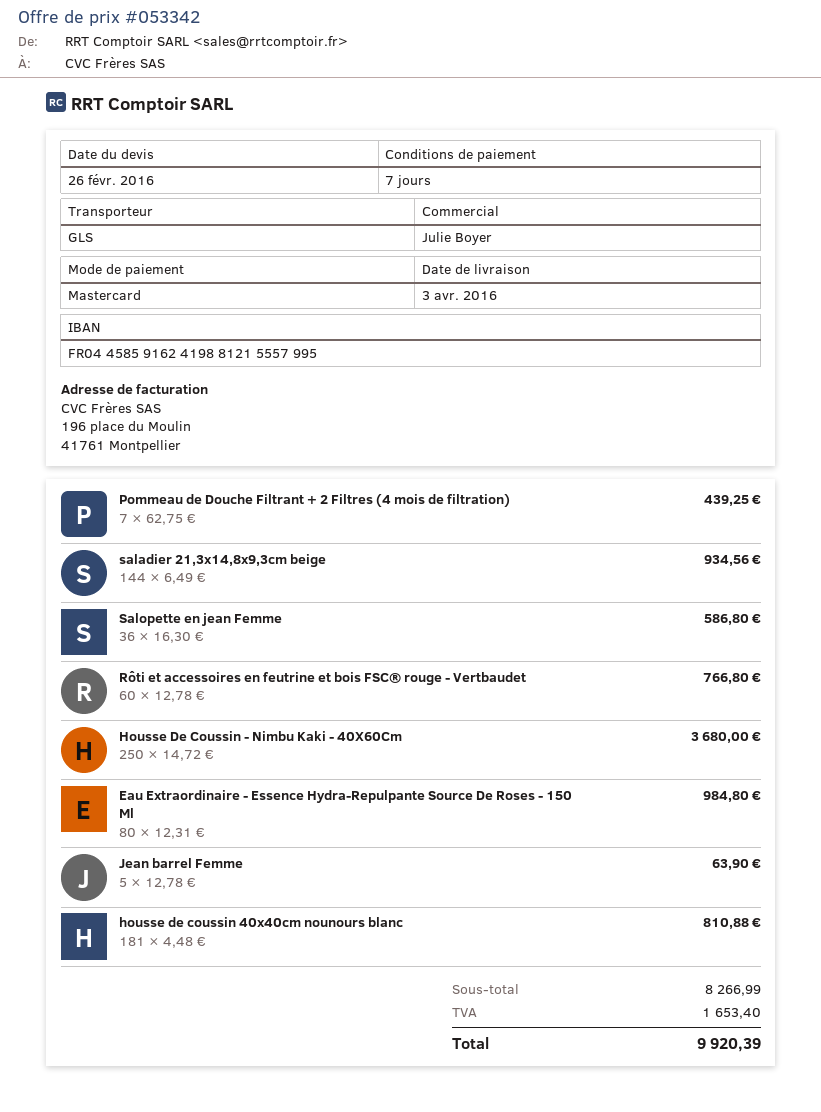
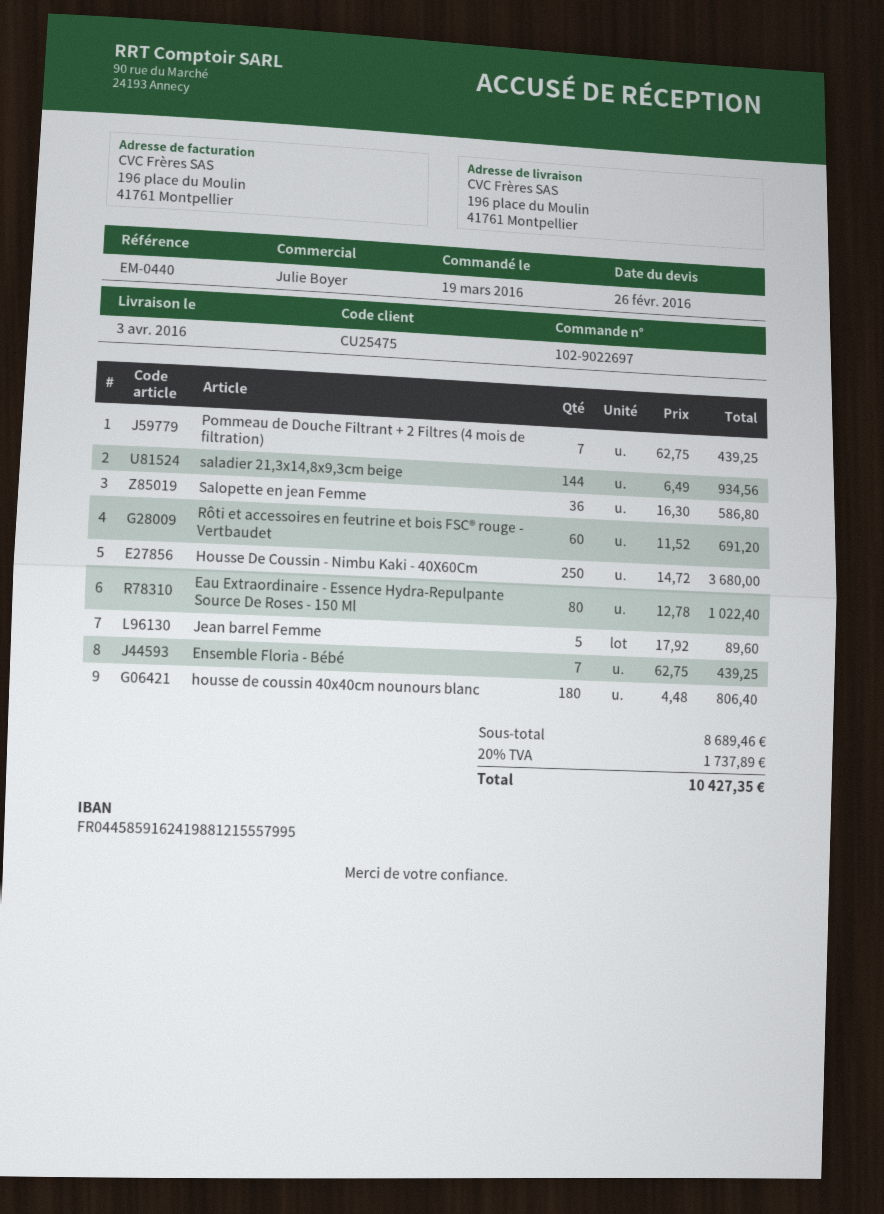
Rôti et accessoires en feutrine et bois FSC® rouge - Vertbaudet: 60 x 12.78 = 766.80 -> 60 x 11.52 = 691.20
Eau Extraordinaire - Essence Hydra-Repulpante Source De Roses - 150 Ml: 80 x 12.31 = 984.80 -> 80 x 12.78 = 1022.40
Jean barrel Femme: 5 x 12.78 = 63.90 -> 5 x 17.92 = 89.60
housse de coussin 40x40cm nounours blanc: 181 x 4.48 = 810.88 -> 180 x 4.48 = 806.40
Ensemble Floria - Bébé: none -> 7 x 62.75 = 439.25
subtotal: 8266.99 -> 8689.46
tax: 1653.40 -> 1737.89
total: 9920.39 -> 10427.35

